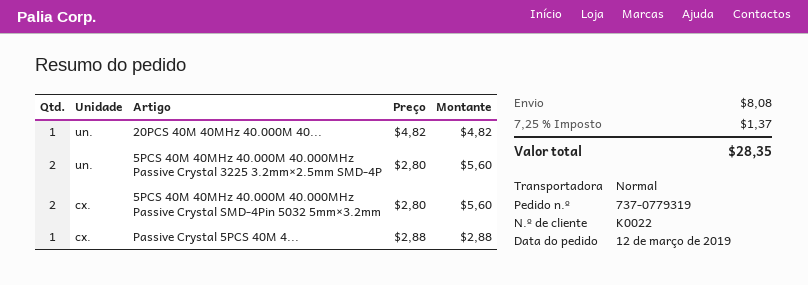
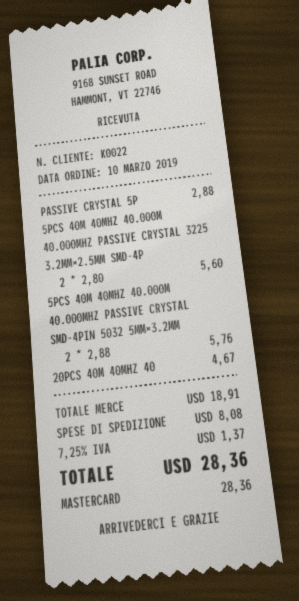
order date: 2019-03-12 -> 2019-03-10
20PCS 40M 40MHz 40.000M 40...: 1 x 4.82 = 4.82 -> 1 x 4.67 = 4.67
5PCS 40M 40MHz 40.000M 40.000MHz Passive Crystal SMD-4Pin 5032 5mm×3.2mm: 2 x 2.80 = 5.60 -> 2 x 2.88 = 5.76
total: 28.35 -> 28.36

